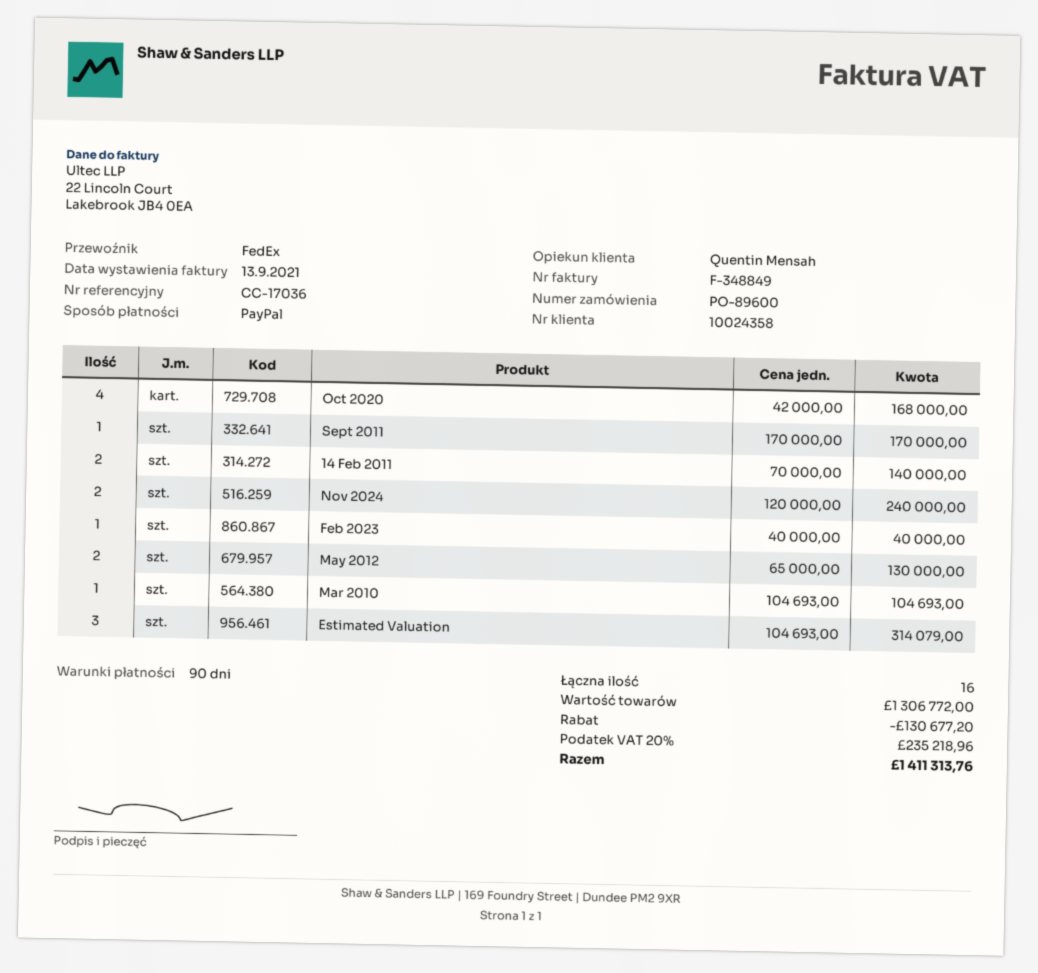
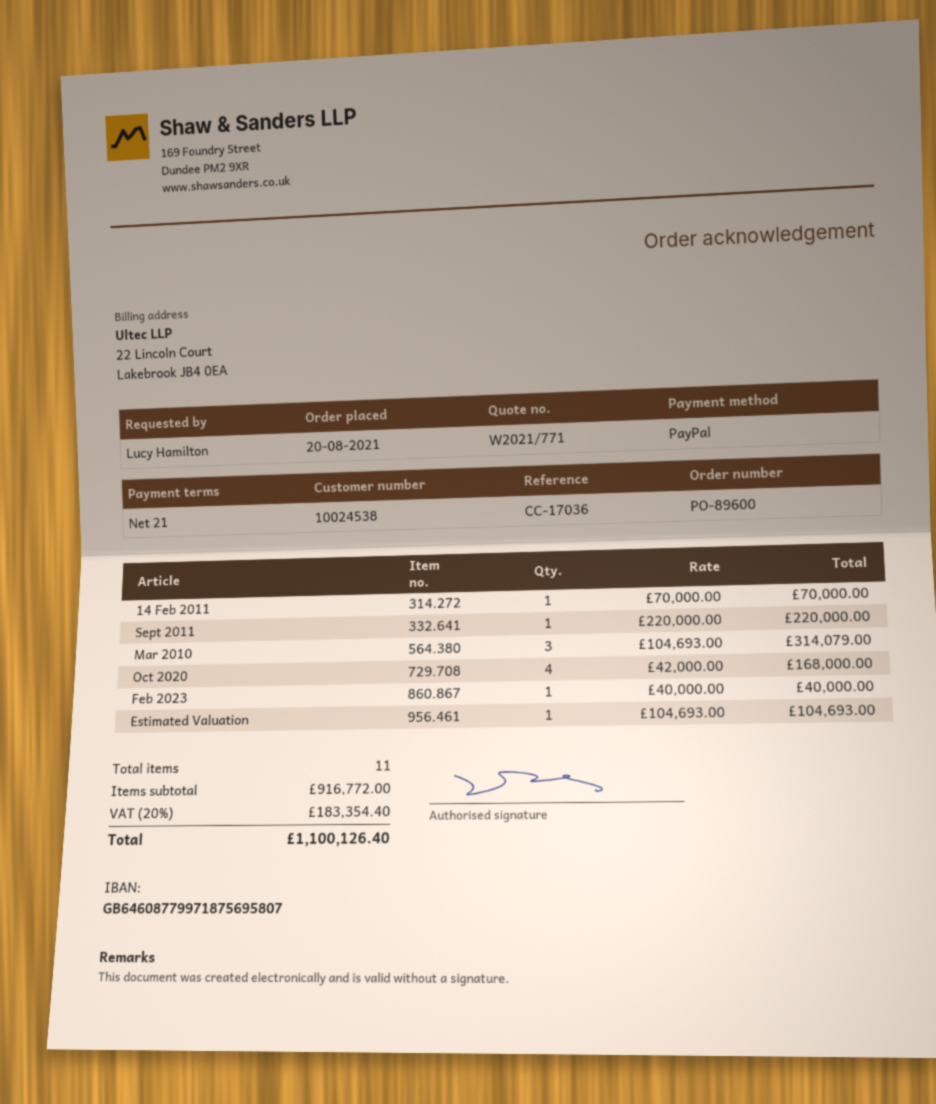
payment terms: 90 days -> 21 days
customer number: 10024358 -> 10024538
Sept 2011: 1 x 170000.00 = 170000.00 -> 1 x 220000.00 = 220000.00
14 Feb 2011: 2 x 70000.00 = 140000.00 -> 1 x 70000.00 = 70000.00
Nov 2024: 2 x 120000.00 = 240000.00 -> none
May 2012: 2 x 65000.00 = 130000.00 -> none
Mar 2010: 1 x 104693.00 = 104693.00 -> 3 x 104693.00 = 314079.00
Estimated Valuation: 3 x 104693.00 = 314079.00 -> 1 x 104693.00 = 104693.00
total quantity: 16 -> 11
subtotal: 1306772.00 -> 916772.00
discount: 130677.20 -> none
tax: 20% = 235218.96 -> 20% = 183354.40
total: 1411313.76 -> 1100126.40

